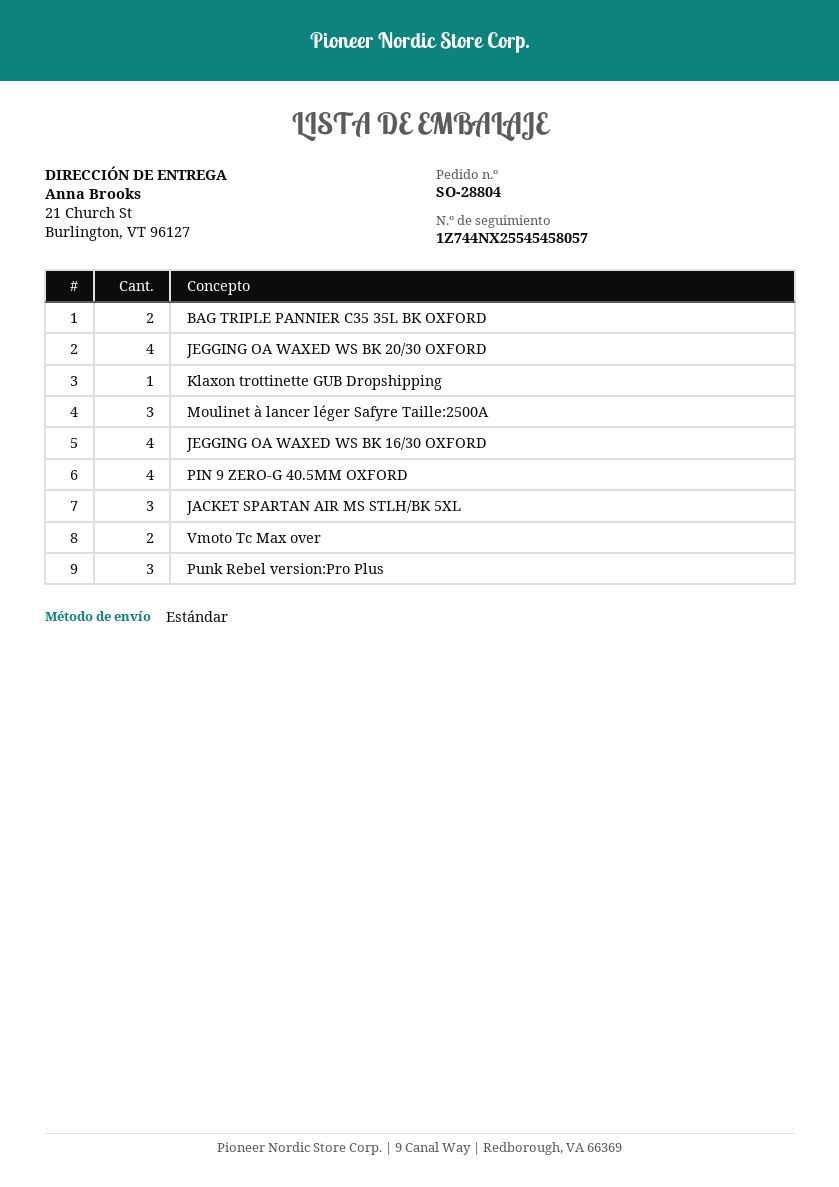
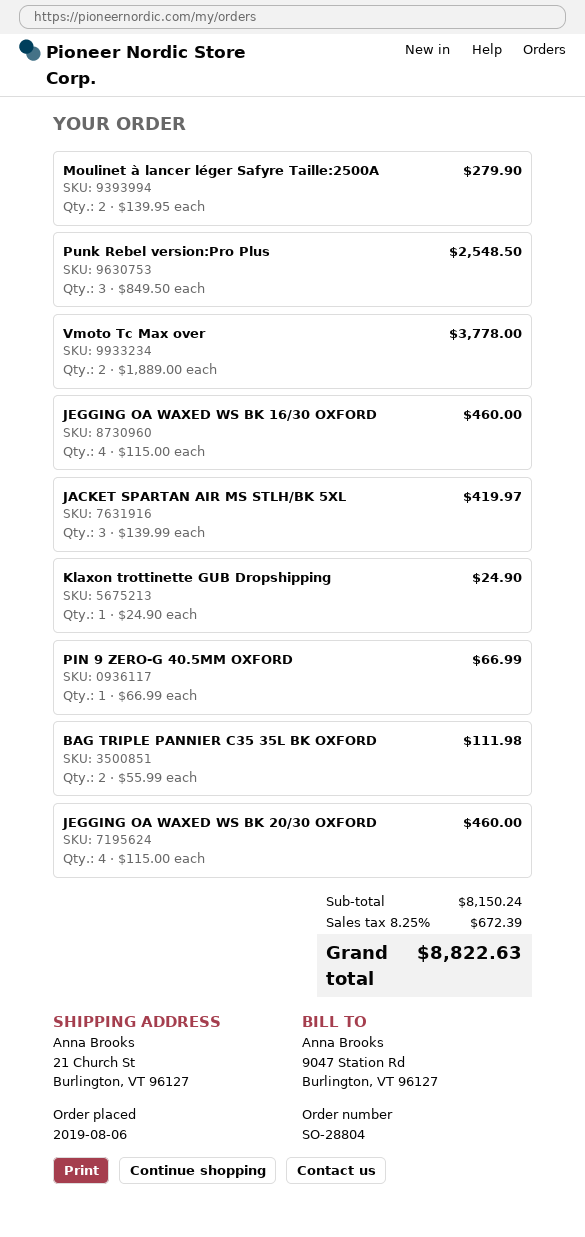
Moulinet à lancer léger Safyre Taille:2500A: 3 -> 2
PIN 9 ZERO-G 40.5MM OXFORD: 4 -> 1

